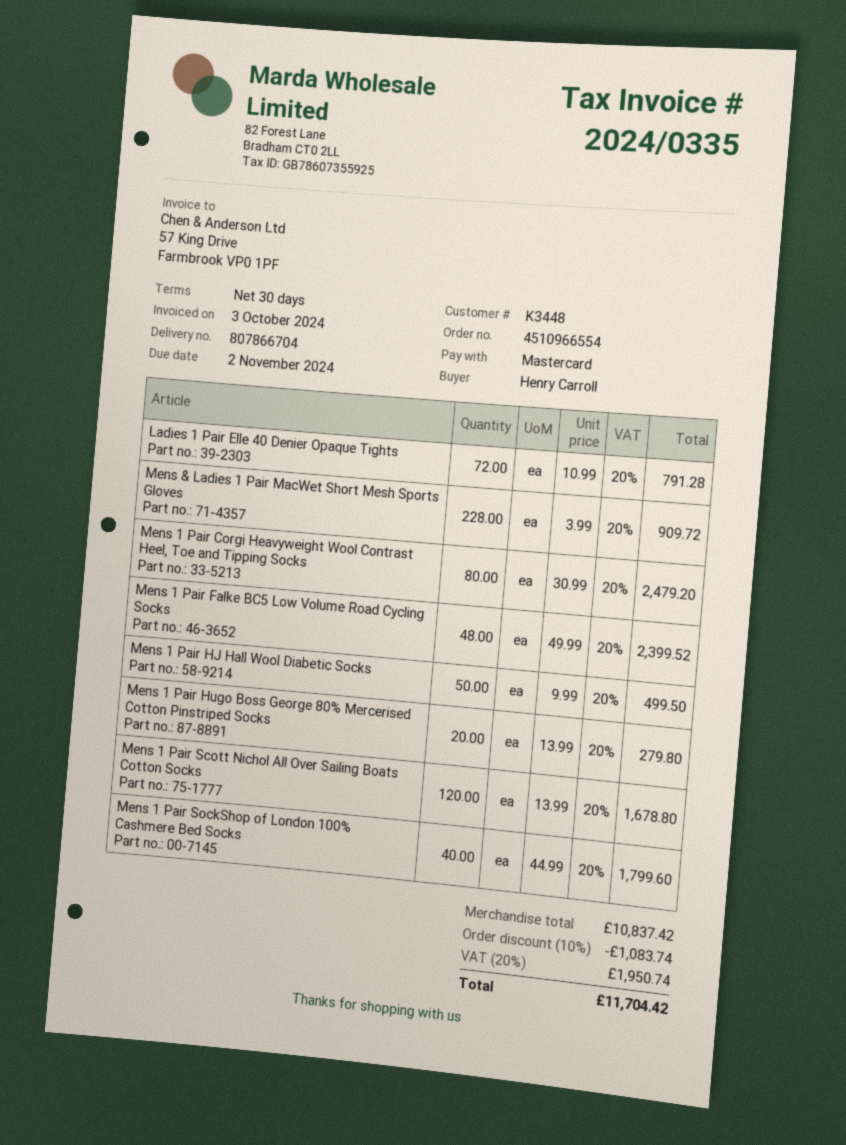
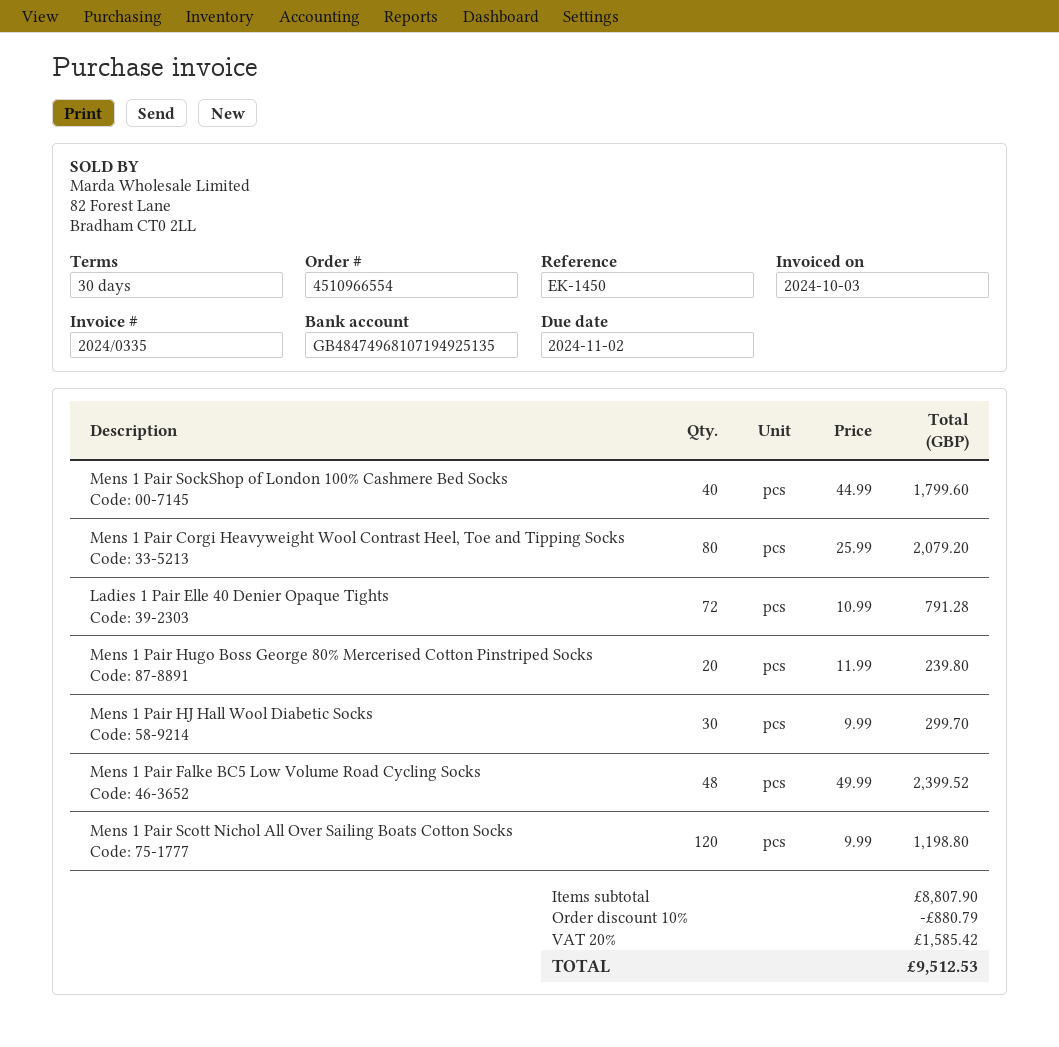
Mens & Ladies 1 Pair MacWet Short Mesh Sports Gloves: 228 x 3.99 = 909.72 -> none
Mens 1 Pair Corgi Heavyweight Wool Contrast Heel, Toe and Tipping Socks: 80 x 30.99 = 2479.20 -> 80 x 25.99 = 2079.20
Mens 1 Pair HJ Hall Wool Diabetic Socks: 50 x 9.99 = 499.50 -> 30 x 9.99 = 299.70
Mens 1 Pair Hugo Boss George 80% Mercerised Cotton Pinstriped Socks: 20 x 13.99 = 279.80 -> 20 x 11.99 = 239.80
Mens 1 Pair Scott Nichol All Over Sailing Boats Cotton Socks: 120 x 13.99 = 1678.80 -> 120 x 9.99 = 1198.80
subtotal: 10837.42 -> 8807.90
discount: 10% = 1083.74 -> 10% = 880.79
tax: 20% = 1950.74 -> 20% = 1585.42
total: 11704.42 -> 9512.53

